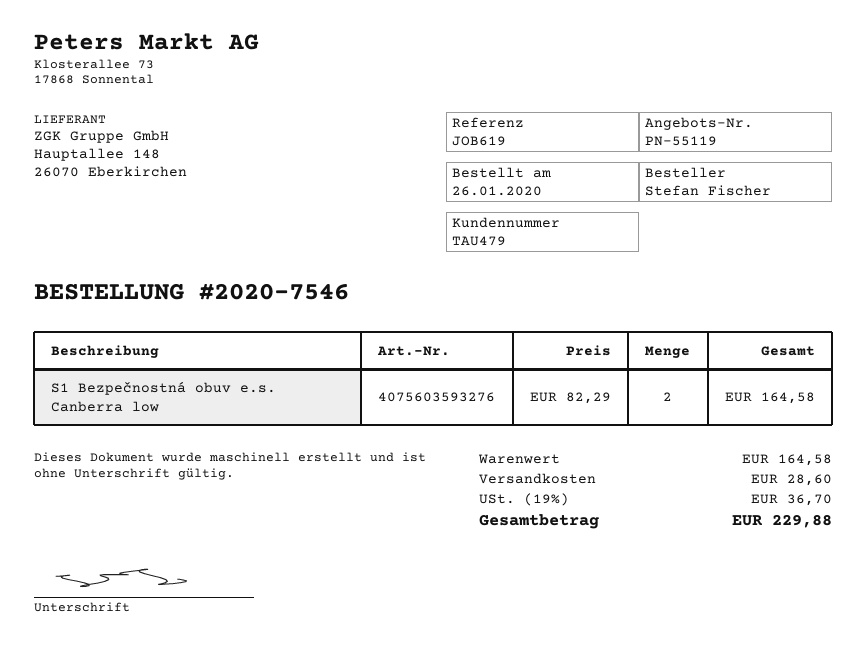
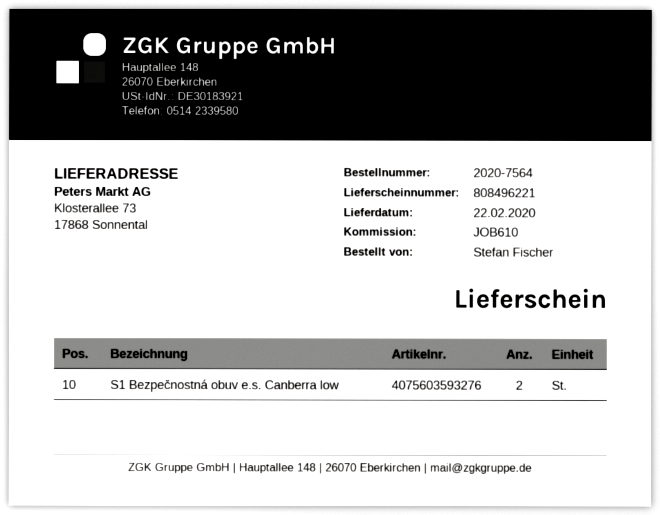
order number: 2020-7546 -> 2020-7564
reference: JOB619 -> JOB610

